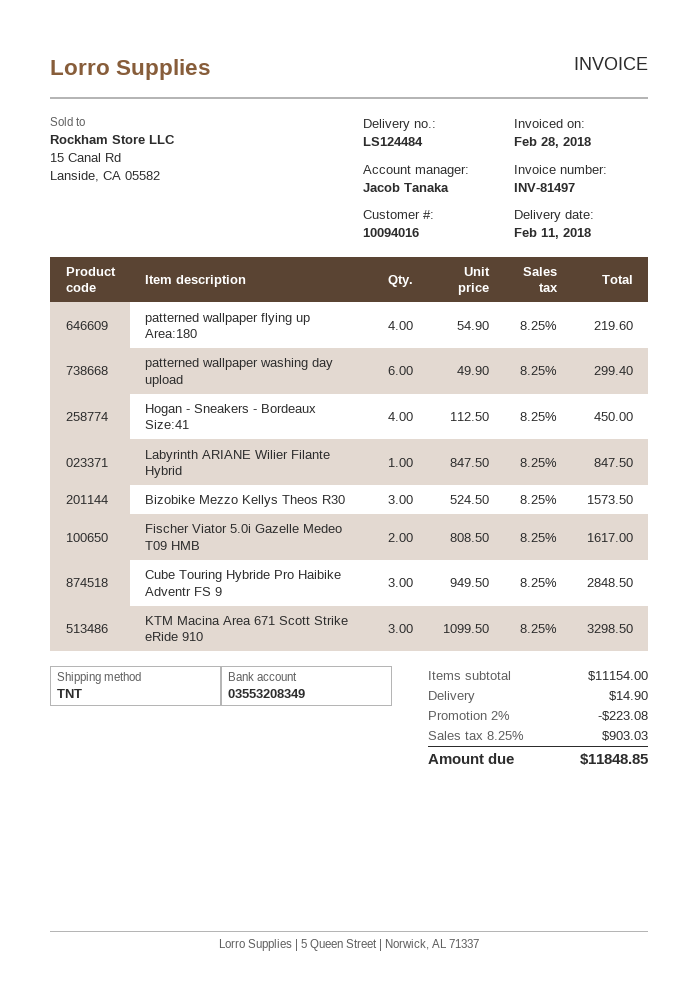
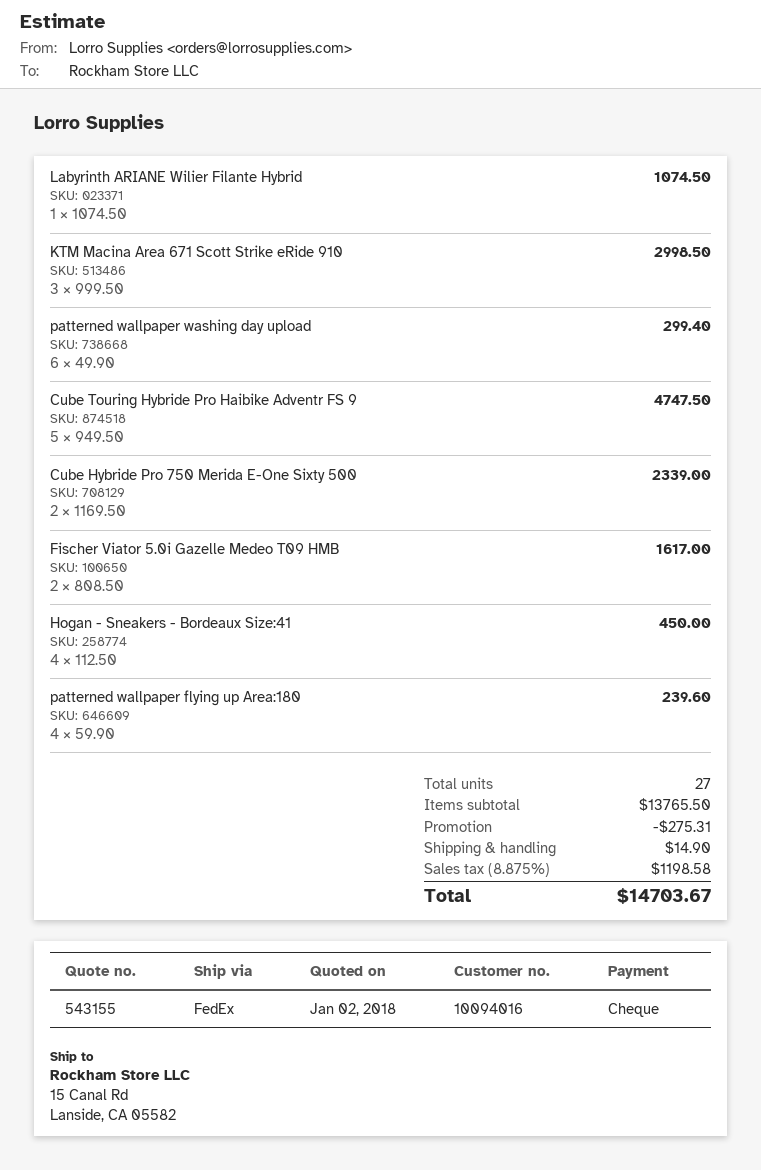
shipping method: TNT -> FedEx
patterned wallpaper flying up Area:180: 4 x 54.90 = 219.60 -> 4 x 59.90 = 239.60
Labyrinth ARIANE Wilier Filante Hybrid: 1 x 847.50 = 847.50 -> 1 x 1074.50 = 1074.50
Bizobike Mezzo Kellys Theos R30: 3 x 524.50 = 1573.50 -> none
Cube Touring Hybride Pro Haibike Adventr FS 9: 3 x 949.50 = 2848.50 -> 5 x 949.50 = 4747.50
KTM Macina Area 671 Scott Strike eRide 910: 3 x 1099.50 = 3298.50 -> 3 x 999.50 = 2998.50
Cube Hybride Pro 750 Merida E-One Sixty 500: none -> 2 x 1169.50 = 2339.00
subtotal: 11154.00 -> 13765.50
discount: 223.08 -> 275.31
tax: 8.25% = 903.03 -> 8.875% = 1198.58
total: 11848.85 -> 14703.67

